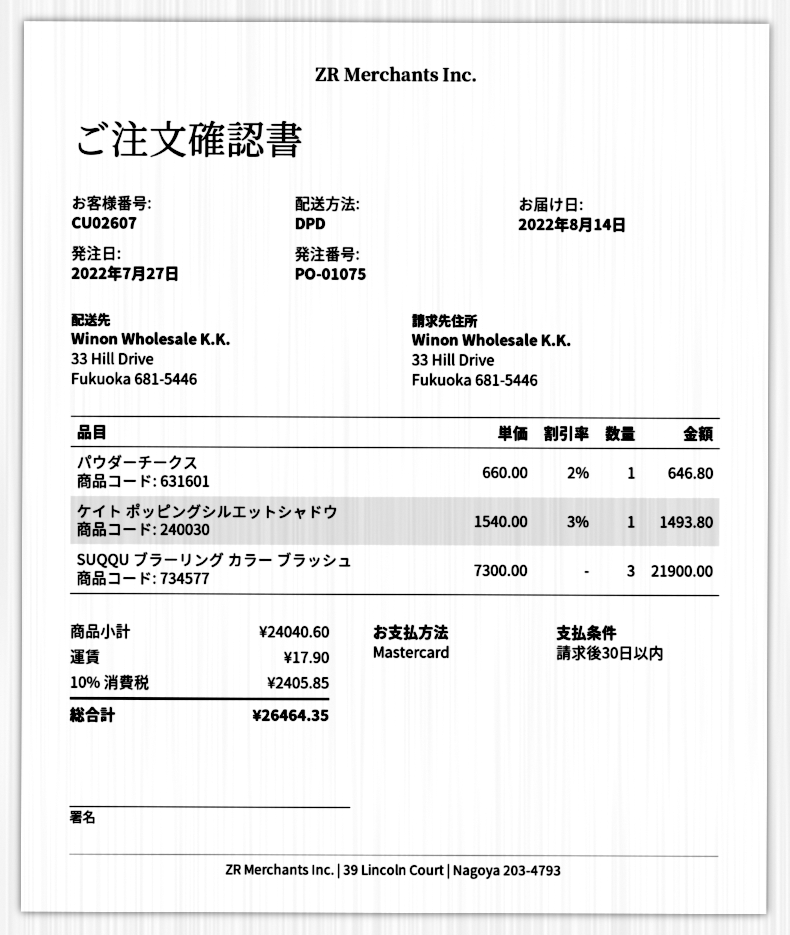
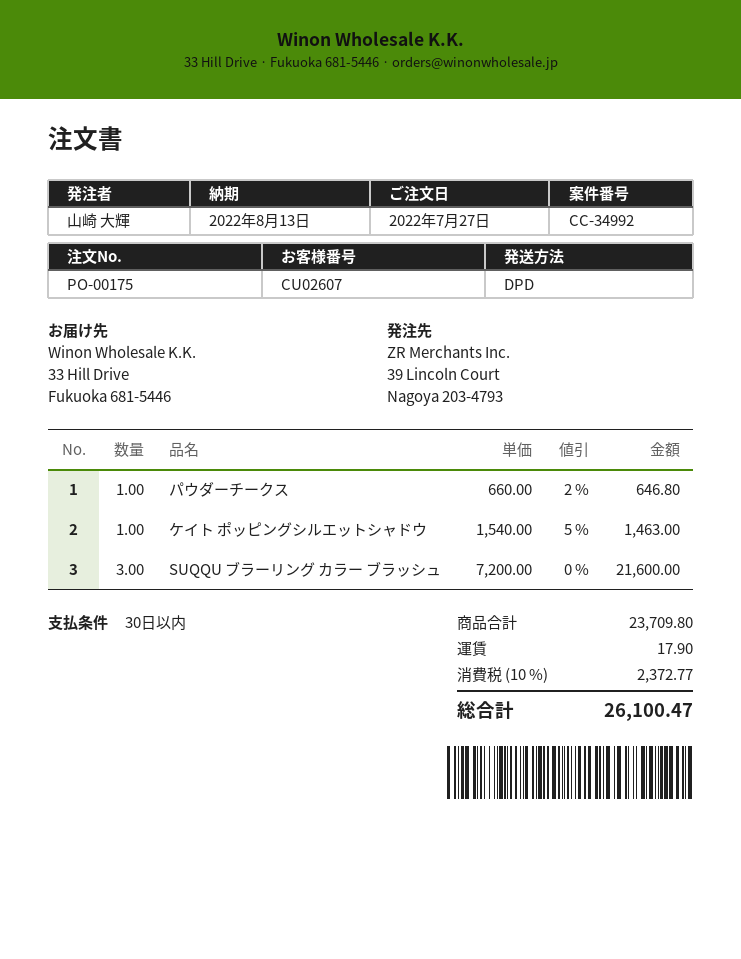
order number: PO-01075 -> PO-00175
delivery date: 2022-08-14 -> 2022-08-13
ケイト ポッピングシルエットシャドウ: 1 x 1540.00 - 3% = 1493.80 -> 1 x 1540.00 - 5% = 1463.00
SUQQU ブラーリング カラー ブラッシュ: 3 x 7300.00 = 21900.00 -> 3 x 7200.00 = 21600.00
subtotal: 24040.60 -> 23709.80
tax: 10% = 2405.85 -> 10% = 2372.77
total: 26464.35 -> 26100.47

